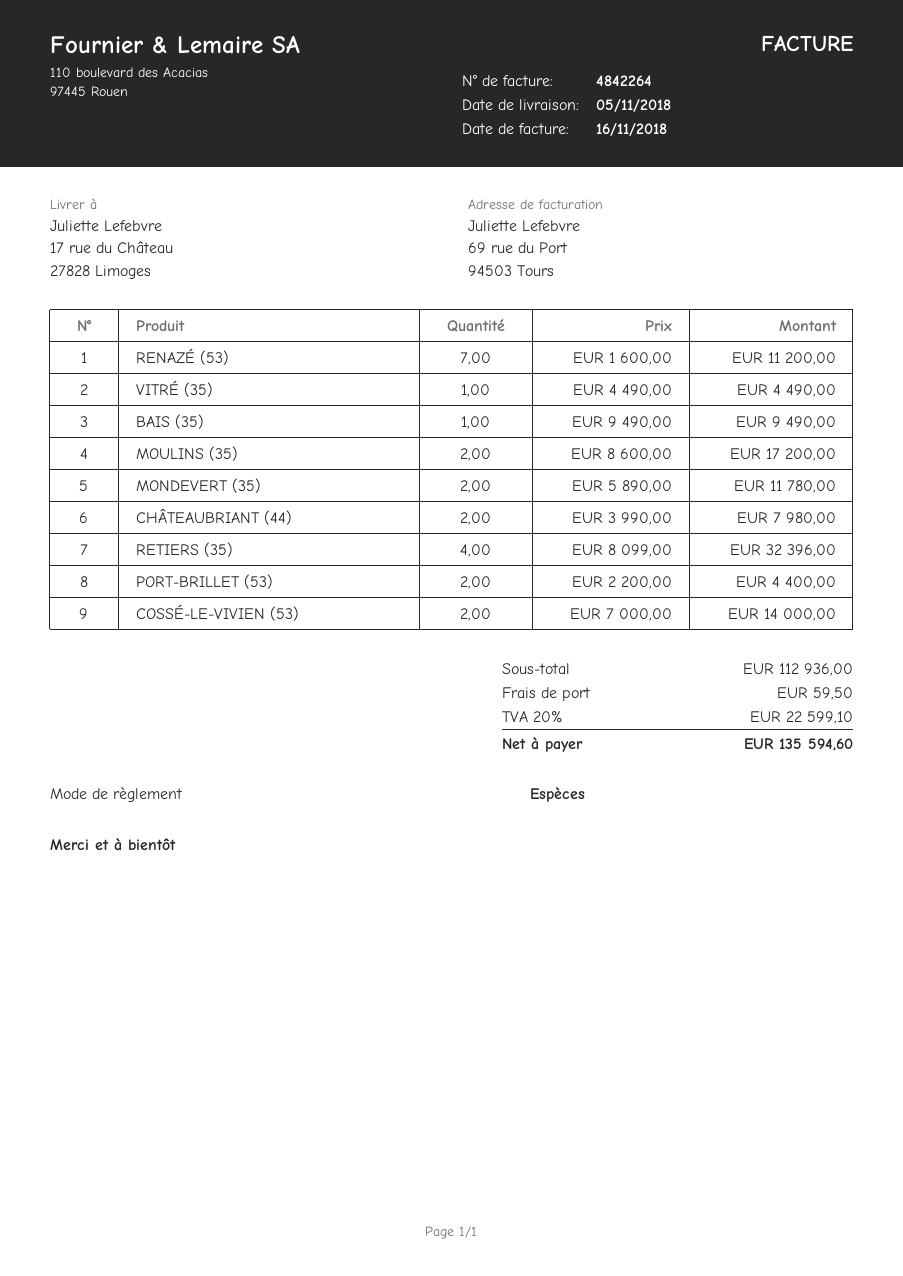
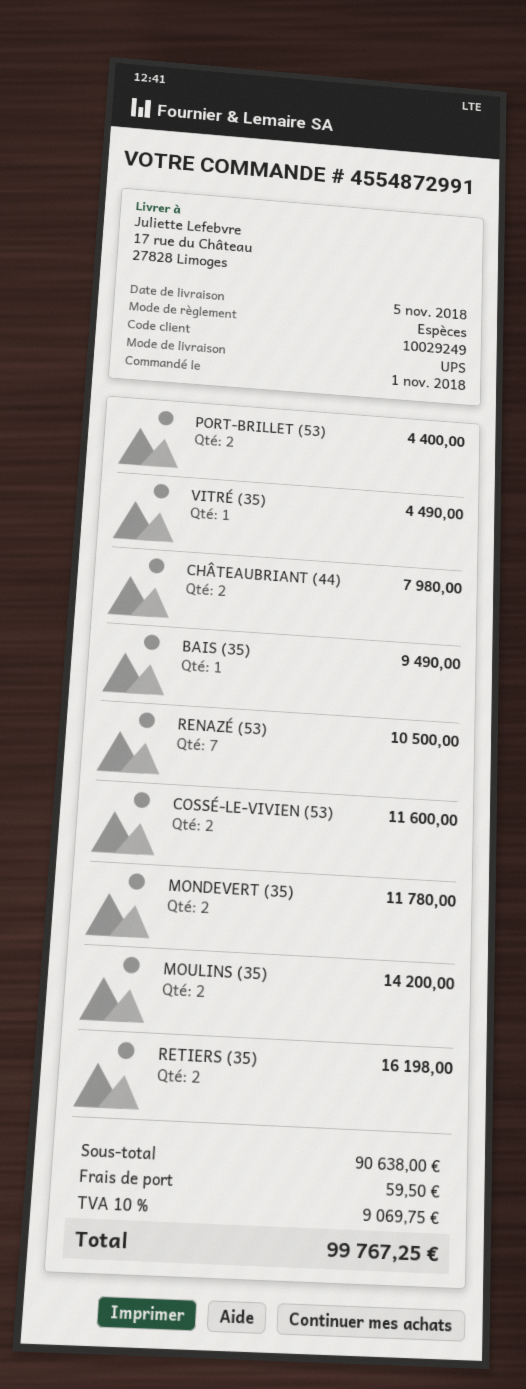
RENAZÉ (53): 7 for 11200.00 -> 7 for 10500.00
MOULINS (35): 2 for 17200.00 -> 2 for 14200.00
RETIERS (35): 4 for 32396.00 -> 2 for 16198.00
COSSÉ-LE-VIVIEN (53): 2 for 14000.00 -> 2 for 11600.00
subtotal: 112936.00 -> 90638.00
tax: 20% = 22599.10 -> 10% = 9069.75
total: 135594.60 -> 99767.25

